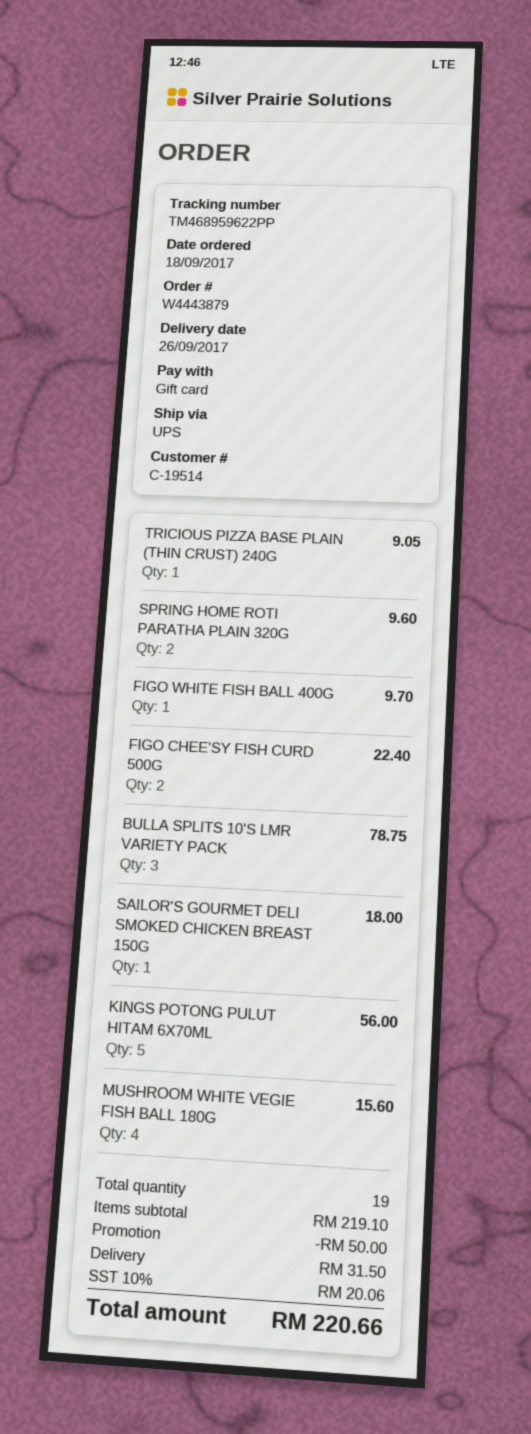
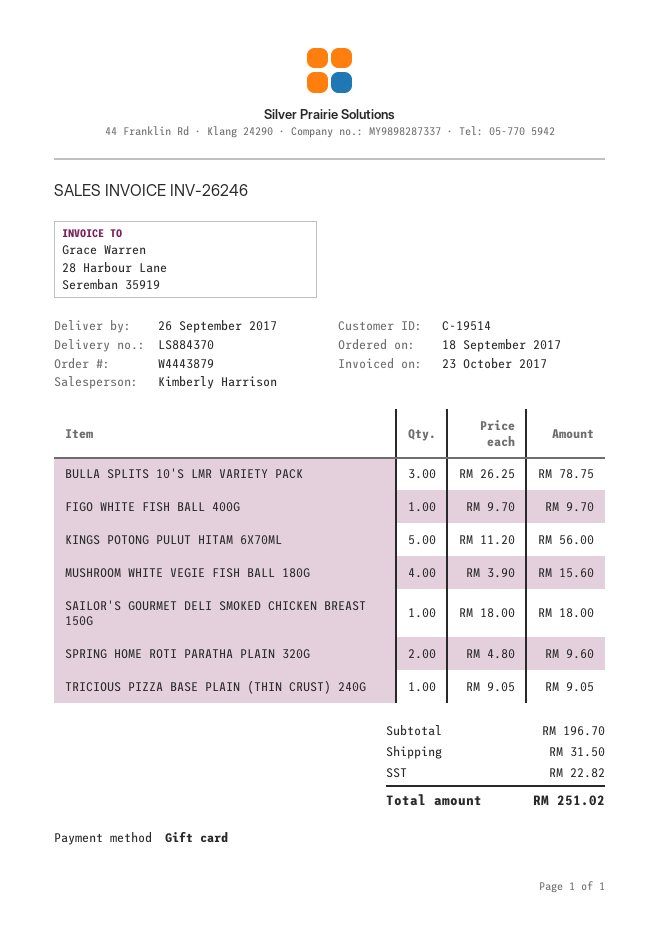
FIGO CHEE'SY FISH CURD 500G: 2 for 22.40 -> none
subtotal: 219.10 -> 196.70
discount: 50.00 -> none
tax: 20.06 -> 22.82
total: 220.66 -> 251.02

